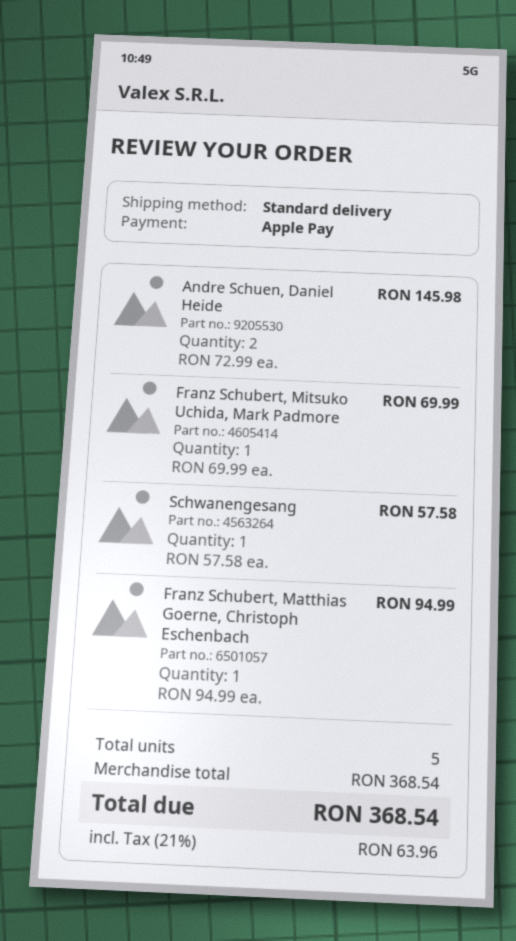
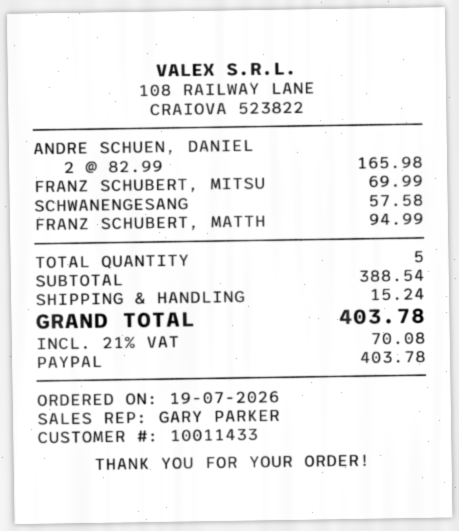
payment method: Apple Pay -> PayPal
Andre Schuen, Daniel Heide: 2 x 72.99 = 145.98 -> 2 x 82.99 = 165.98
subtotal: 368.54 -> 388.54
shipping: none -> 15.24
tax: 21% = 63.96 -> 21% = 70.08
total: 368.54 -> 403.78

